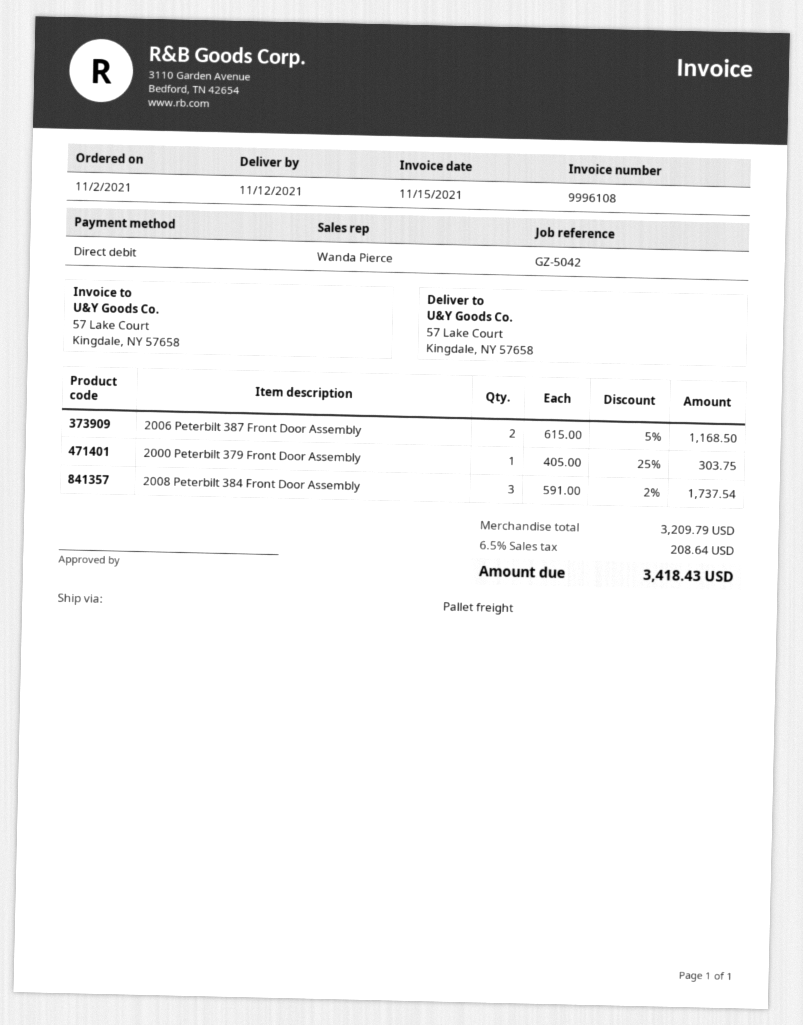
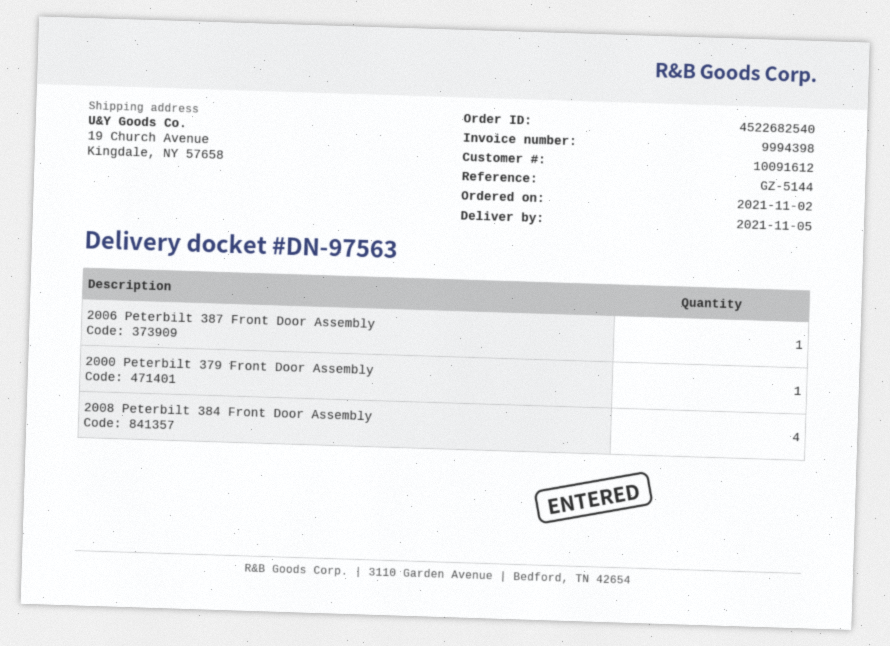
delivery date: 2021-11-12 -> 2021-11-05
invoice number: 9996108 -> 9994398
reference: GZ-5042 -> GZ-5144
ship to: 57 Lake Court, Kingdale, NY 57658 -> 19 Church Avenue, Kingdale, NY 57658
2006 Peterbilt 387 Front Door Assembly: 2 -> 1
2008 Peterbilt 384 Front Door Assembly: 3 -> 4

